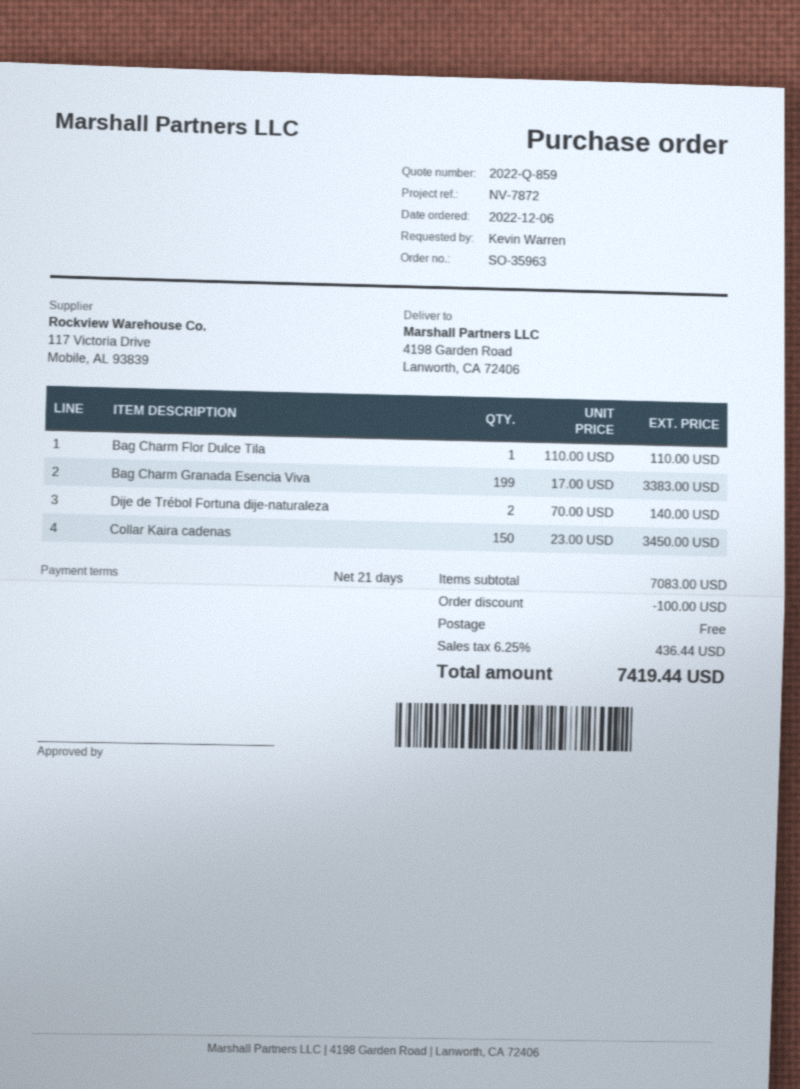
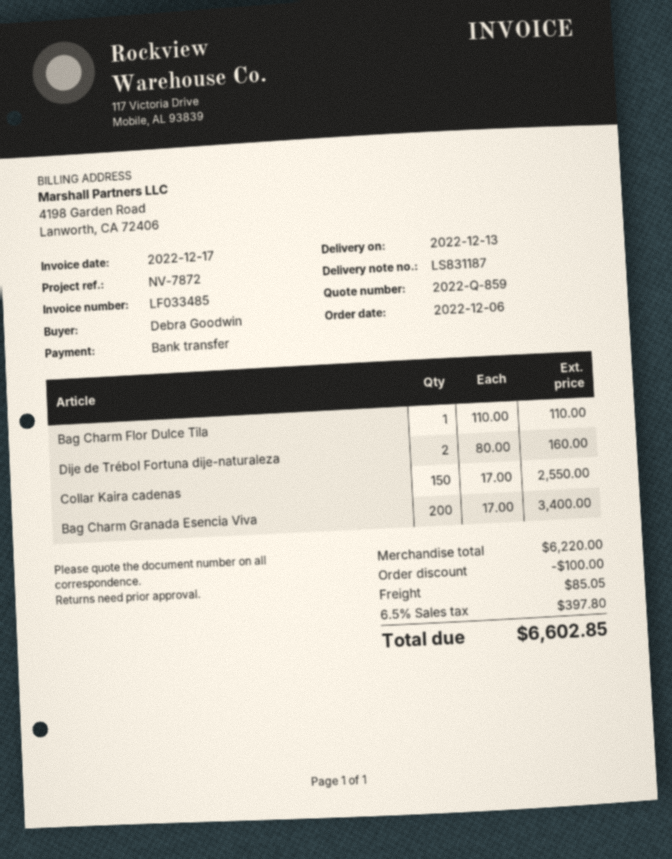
ordered by: Kevin Warren -> Debra Goodwin
Bag Charm Granada Esencia Viva: 199 x 17.00 = 3383.00 -> 200 x 17.00 = 3400.00
Dije de Trébol Fortuna dije-naturaleza: 2 x 70.00 = 140.00 -> 2 x 80.00 = 160.00
Collar Kaira cadenas: 150 x 23.00 = 3450.00 -> 150 x 17.00 = 2550.00
subtotal: 7083.00 -> 6220.00
shipping: 0.00 -> 85.05
tax: 6.25% = 436.44 -> 6.5% = 397.80
total: 7419.44 -> 6602.85

